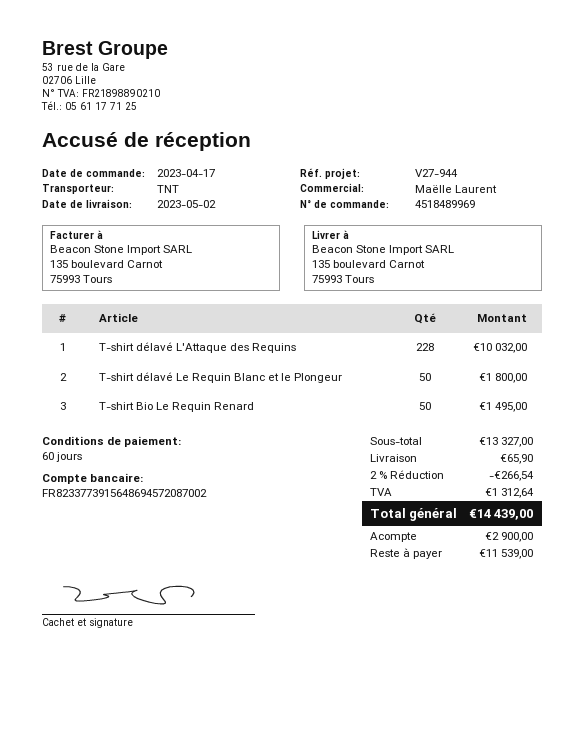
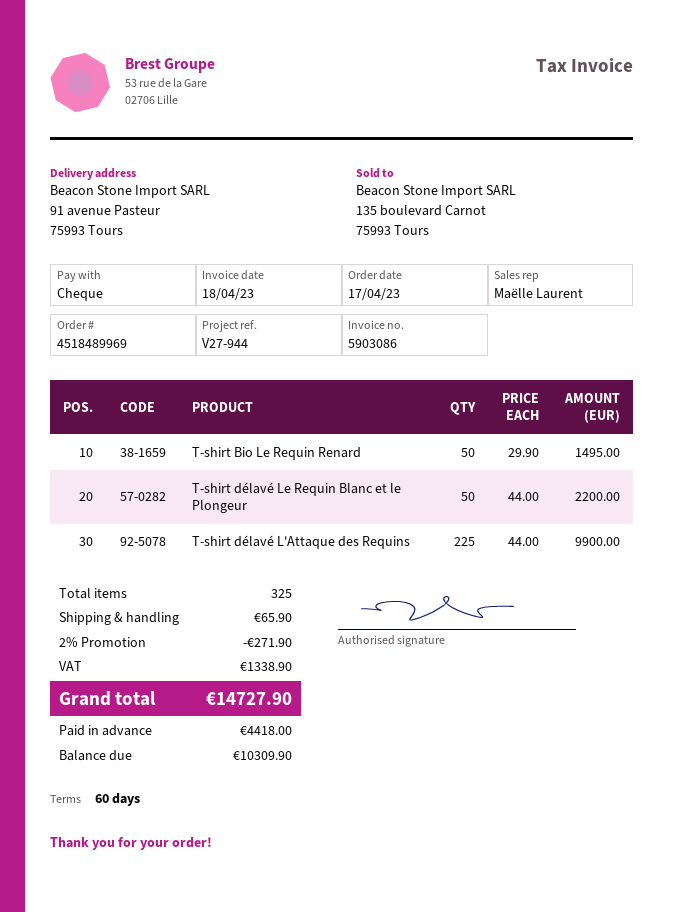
ship to: 135 boulevard Carnot, 75993 Tours -> 91 avenue Pasteur, 75993 Tours
T-shirt délavé L'Attaque des Requins: 228 for 10032.00 -> 225 for 9900.00
T-shirt délavé Le Requin Blanc et le Plongeur: 50 for 1800.00 -> 50 for 2200.00
discount: 2% = 266.54 -> 2% = 271.90
tax: 1312.64 -> 1338.90
total: 14439.00 -> 14727.90
deposit: 2900.00 -> 4418.00
balance: 11539.00 -> 10309.90

